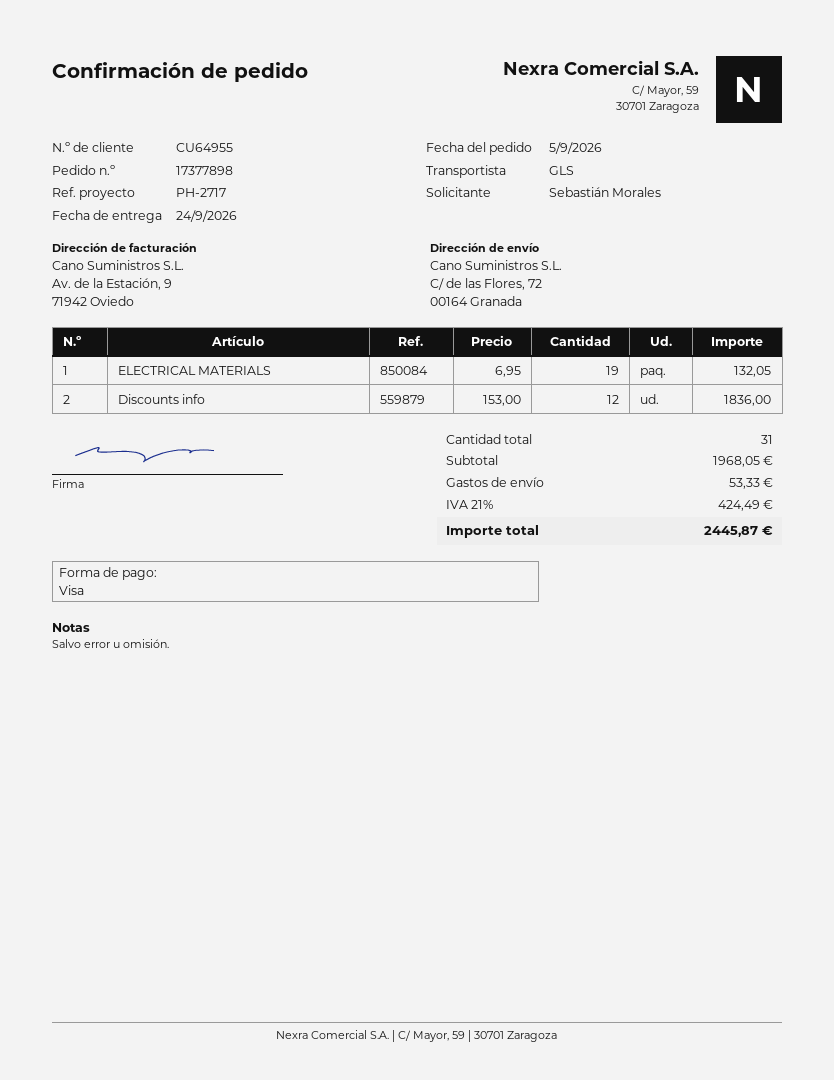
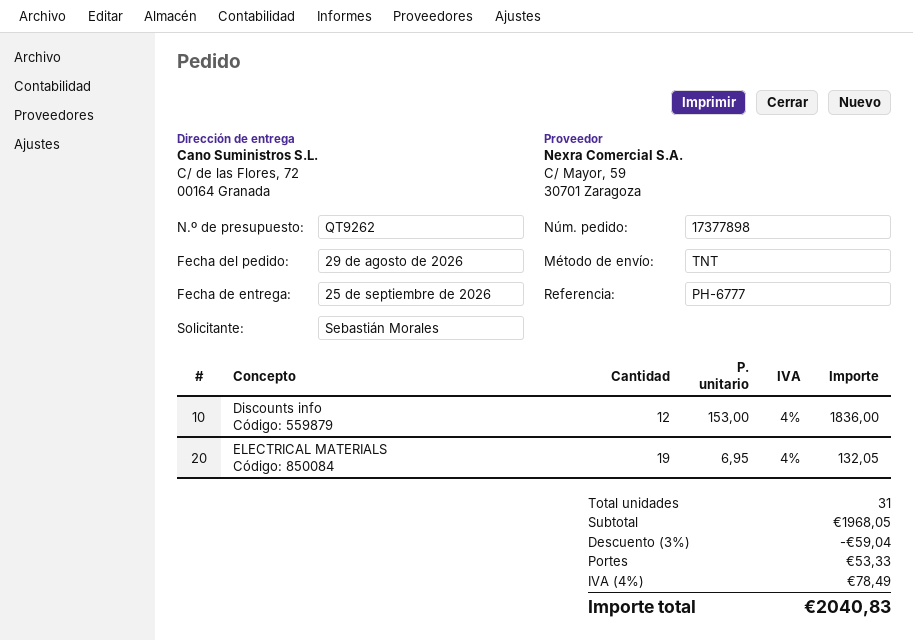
order date: 2026-09-05 -> 2026-08-29
delivery date: 2026-09-24 -> 2026-09-25
reference: PH-2717 -> PH-6777
shipping method: GLS -> TNT
discount: none -> 3% = 59.04
tax: 21% = 424.49 -> 4% = 78.49
total: 2445.87 -> 2040.83

